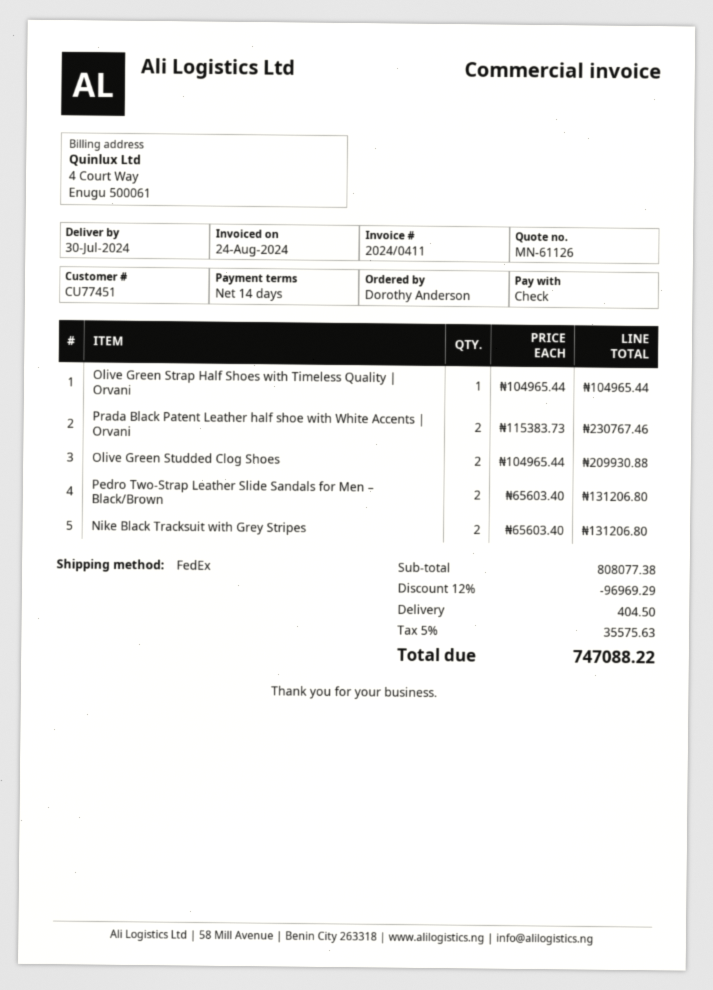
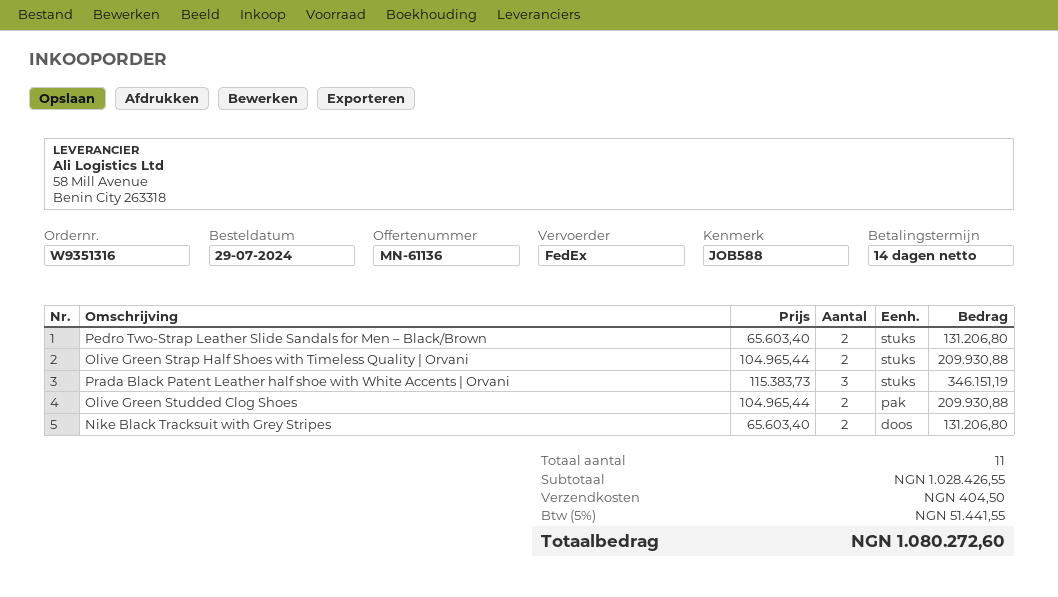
quote number: MN-61126 -> MN-61136
Olive Green Strap Half Shoes with Timeless Quality | Orvani: 1 x 104965.44 = 104965.44 -> 2 x 104965.44 = 209930.88
Prada Black Patent Leather half shoe with White Accents | Orvani: 2 x 115383.73 = 230767.46 -> 3 x 115383.73 = 346151.19
subtotal: 808077.38 -> 1028426.55
discount: 12% = 96969.29 -> none
tax: 5% = 35575.63 -> 5% = 51441.55
total: 747088.22 -> 1080272.60

